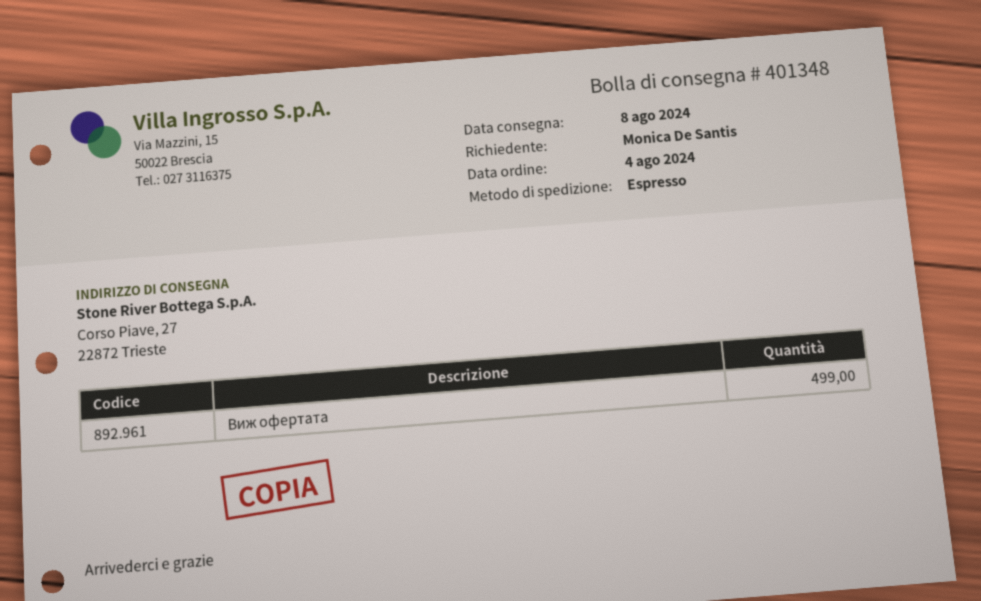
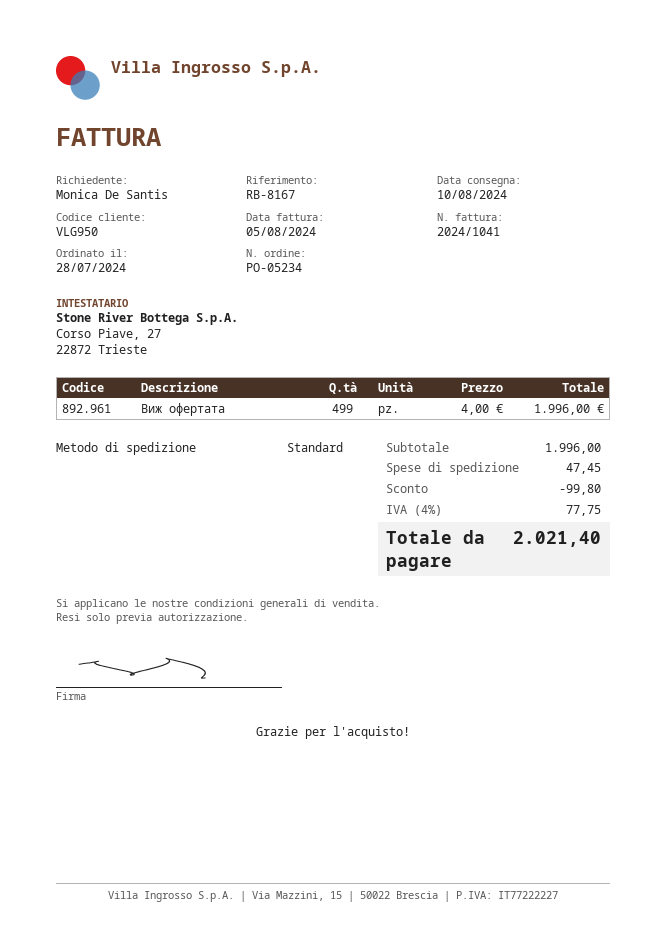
order date: 2024-08-04 -> 2024-07-28
delivery date: 2024-08-08 -> 2024-08-10
shipping method: express -> standard

